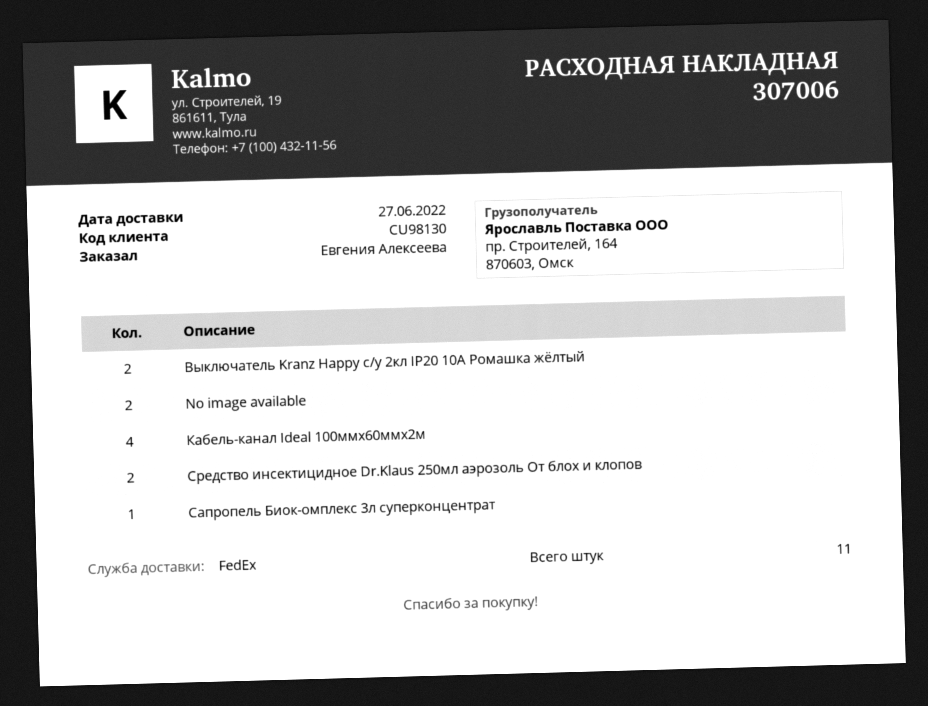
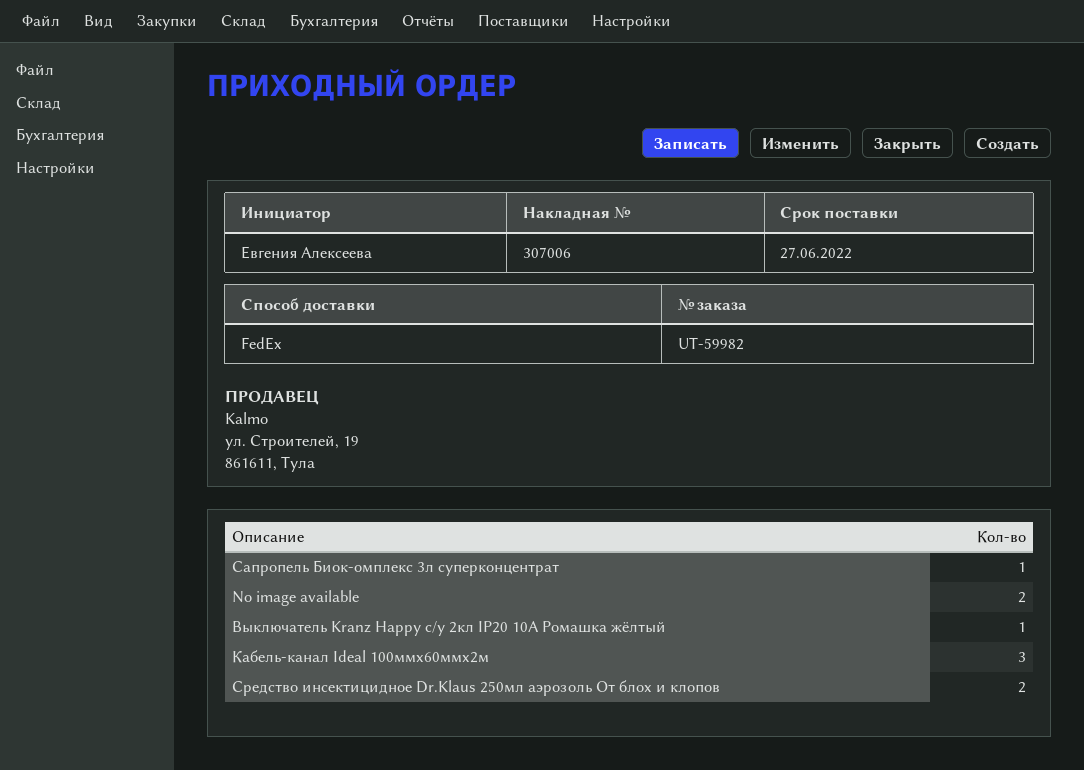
Выключатель Kranz Happy с/у 2кл IP20 10А Ромашка жёлтый: 2 -> 1
Кабель-канал Ideal 100ммх60ммх2м: 4 -> 3

